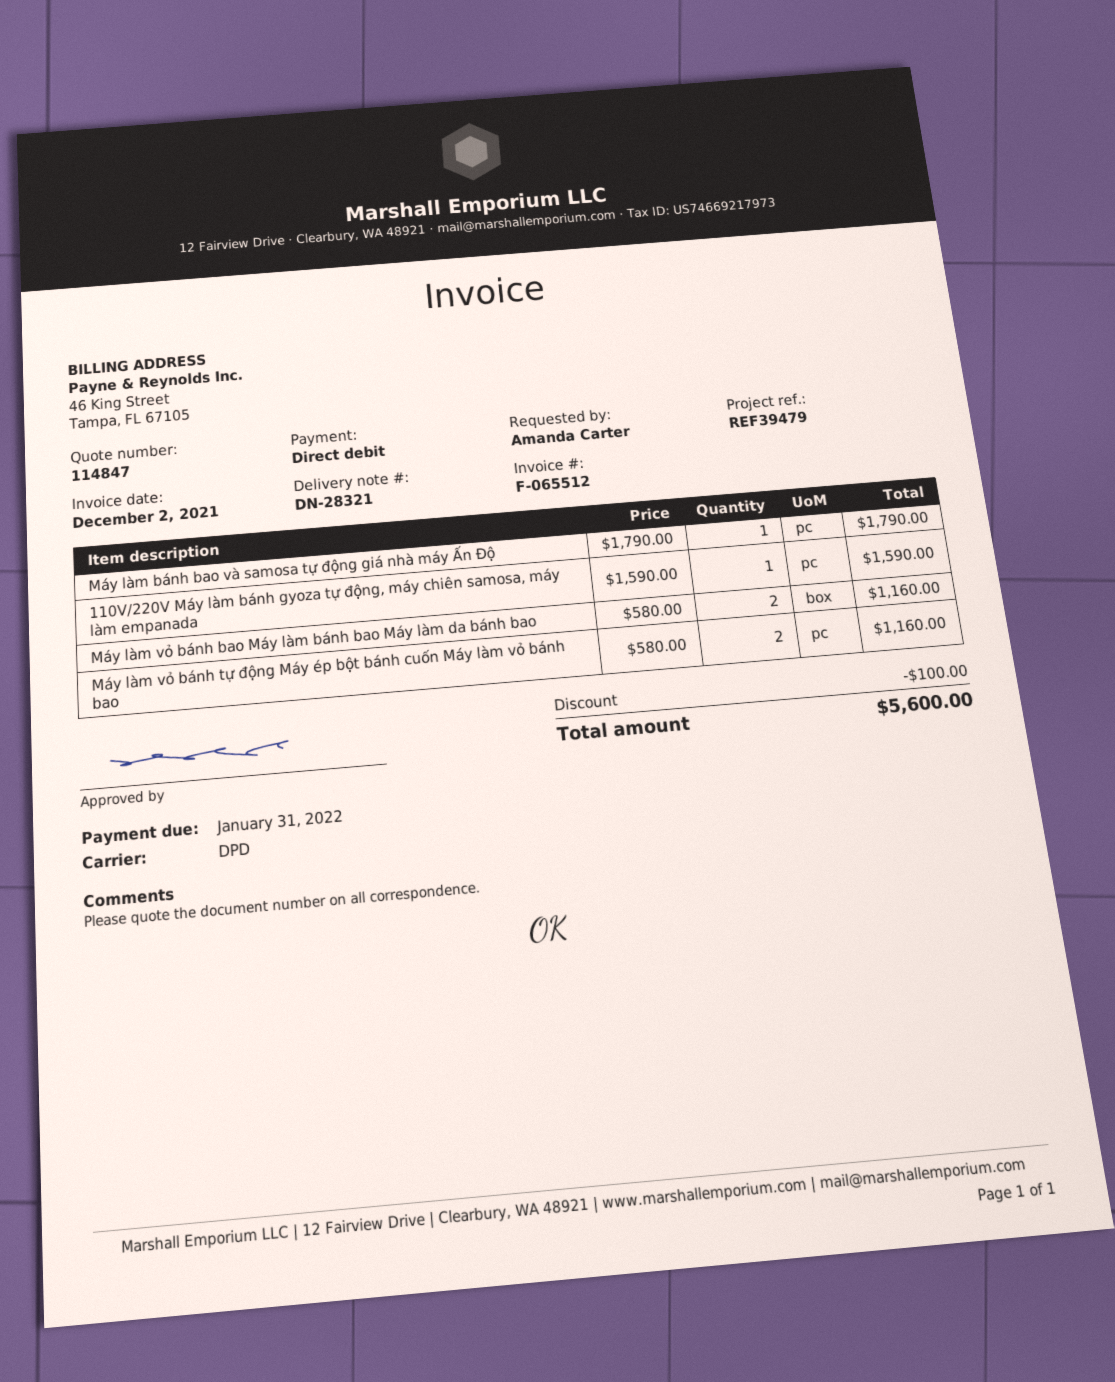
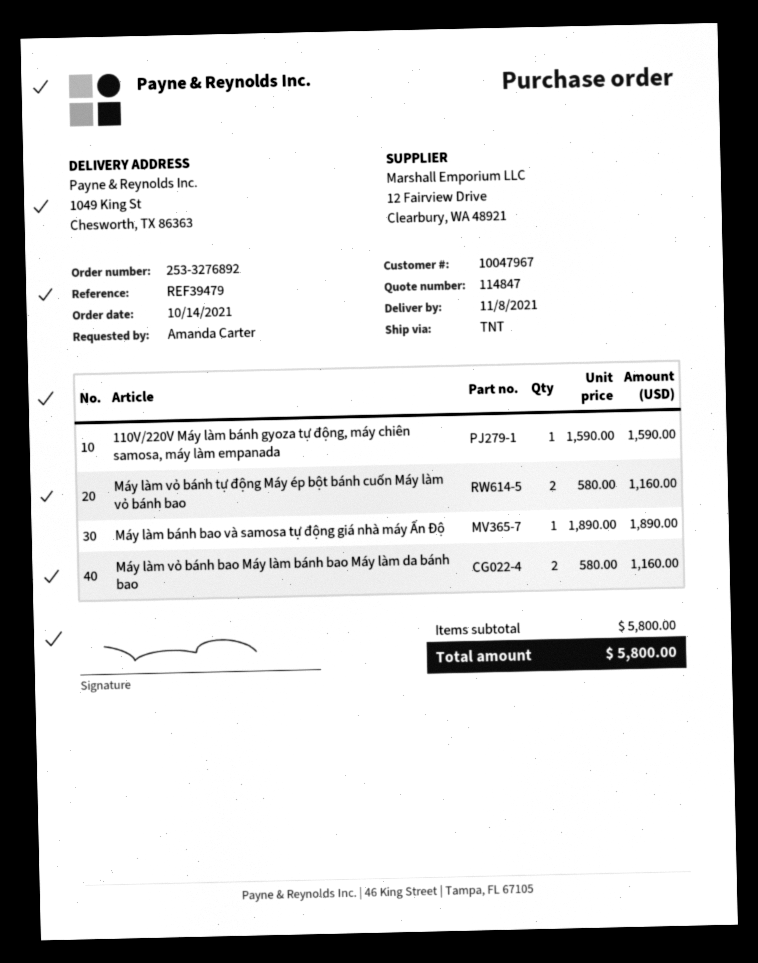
shipping method: DPD -> TNT
Máy làm bánh bao và samosa tự động giá nhà máy Ấn Độ: 1 x 1790.00 = 1790.00 -> 1 x 1890.00 = 1890.00
discount: 100.00 -> none
total: 5600.00 -> 5800.00

